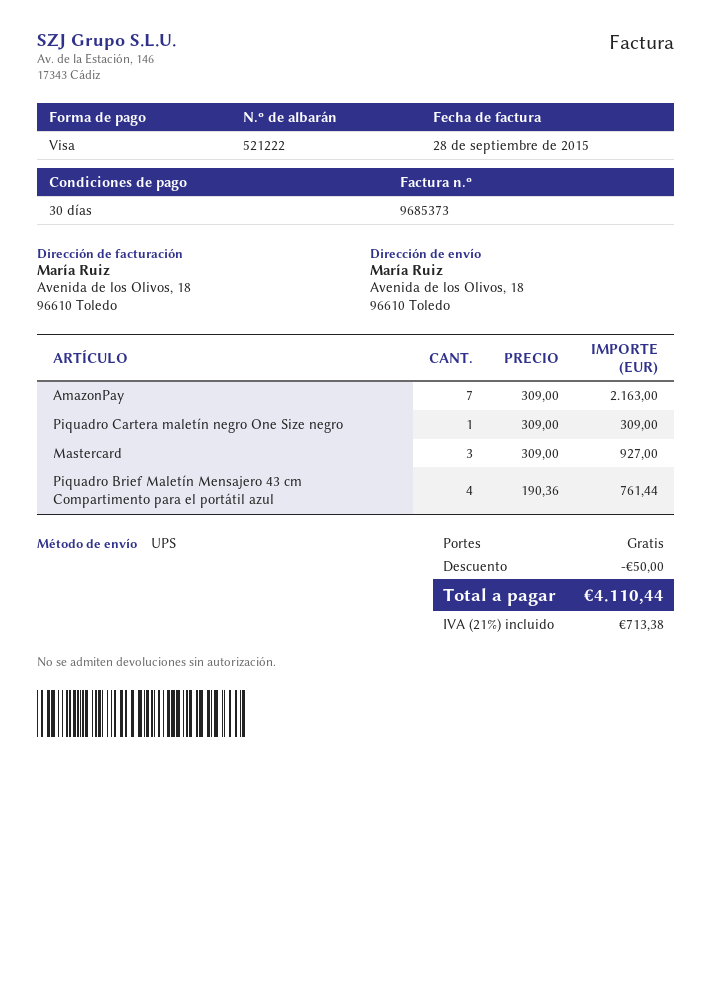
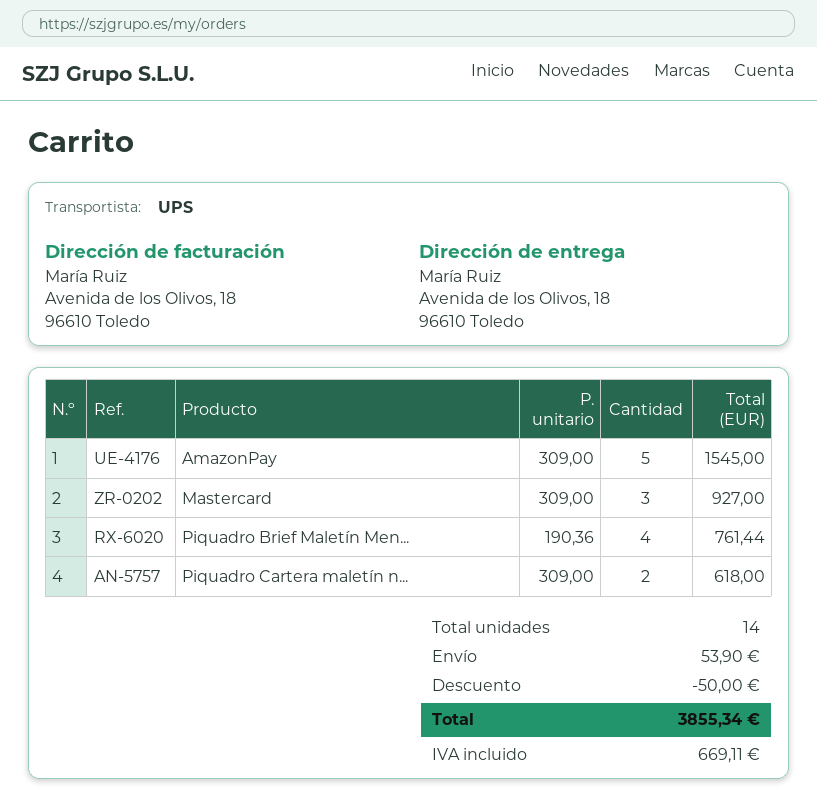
AmazonPay: 7 x 309.00 = 2163.00 -> 5 x 309.00 = 1545.00
Piquadro Cartera maletín negro One Size negro: 1 x 309.00 = 309.00 -> 2 x 309.00 = 618.00
shipping: 0.00 -> 53.90
tax: 713.38 -> 669.11
total: 4110.44 -> 3855.34

